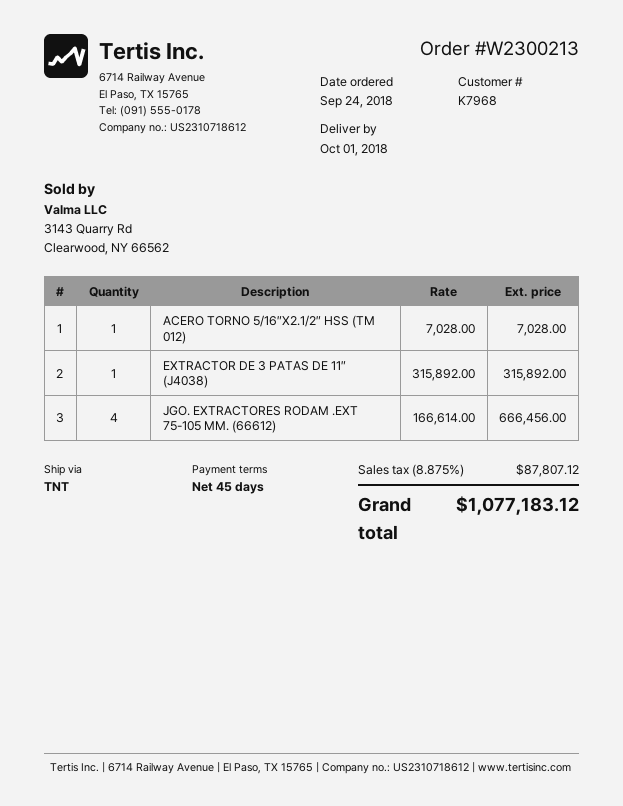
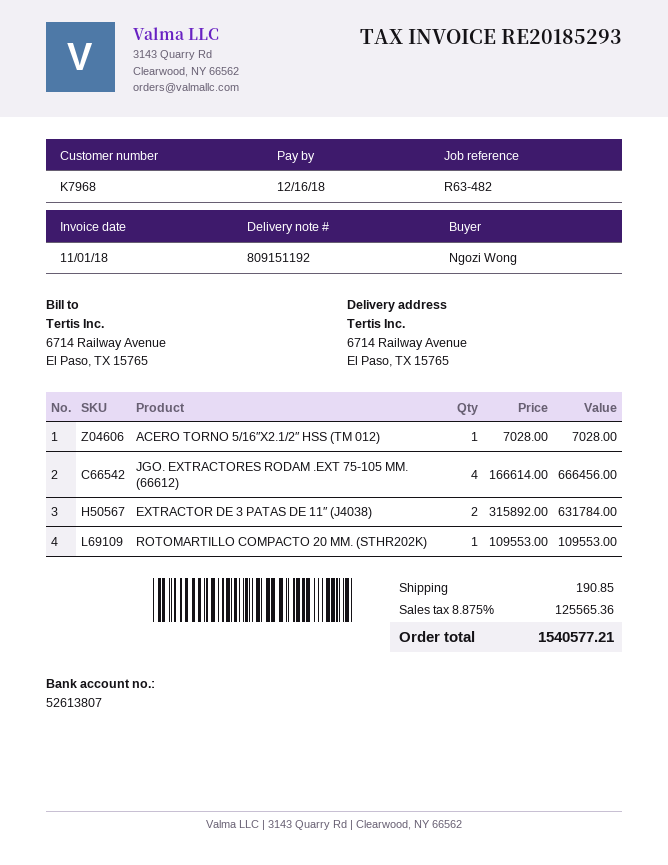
EXTRACTOR DE 3 PATAS DE 11″ (J4038): 1 x 315892.00 = 315892.00 -> 2 x 315892.00 = 631784.00
ROTOMARTILLO COMPACTO 20 MM. (STHR202K): none -> 1 x 109553.00 = 109553.00
shipping: none -> 190.85
tax: 8.875% = 87807.12 -> 8.875% = 125565.36
total: 1077183.12 -> 1540577.21

